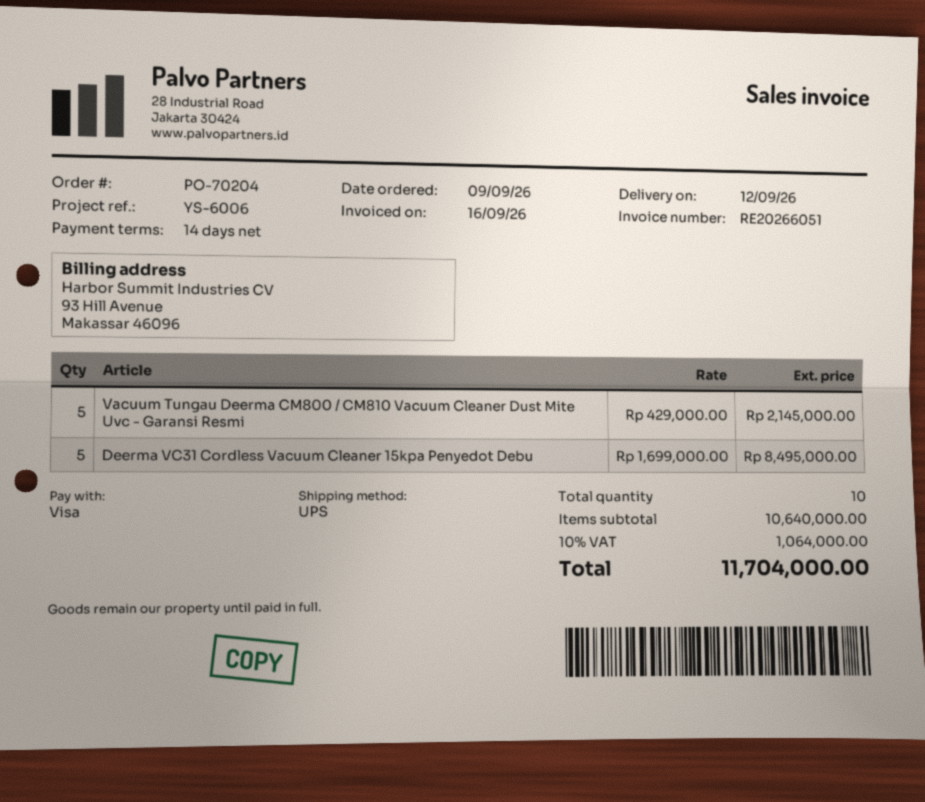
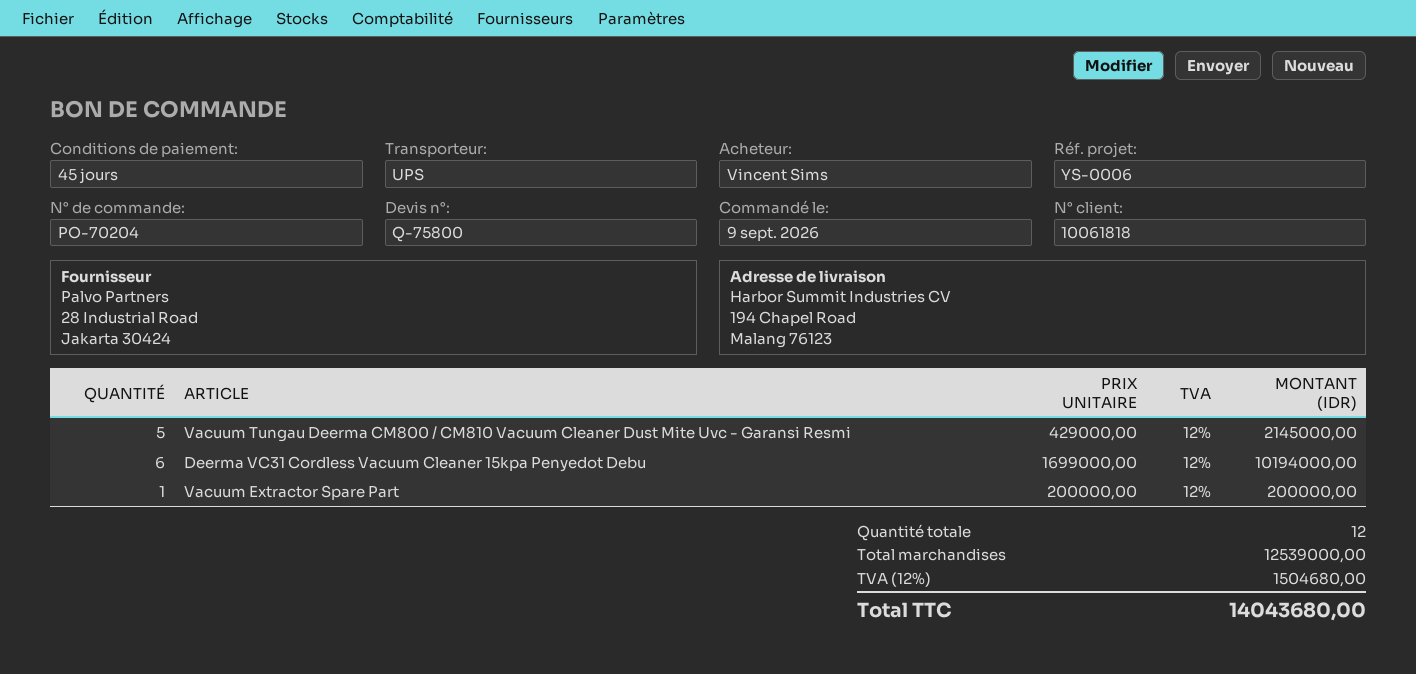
payment terms: 14 days -> 45 days
reference: YS-6006 -> YS-0006
Deerma VC31 Cordless Vacuum Cleaner 15kpa Penyedot Debu: 5 x 1699000.00 = 8495000.00 -> 6 x 1699000.00 = 10194000.00
Vacuum Extractor Spare Part: none -> 1 x 200000.00 = 200000.00
total quantity: 10 -> 12
subtotal: 10640000.00 -> 12539000.00
tax: 10% = 1064000.00 -> 12% = 1504680.00
total: 11704000.00 -> 14043680.00

